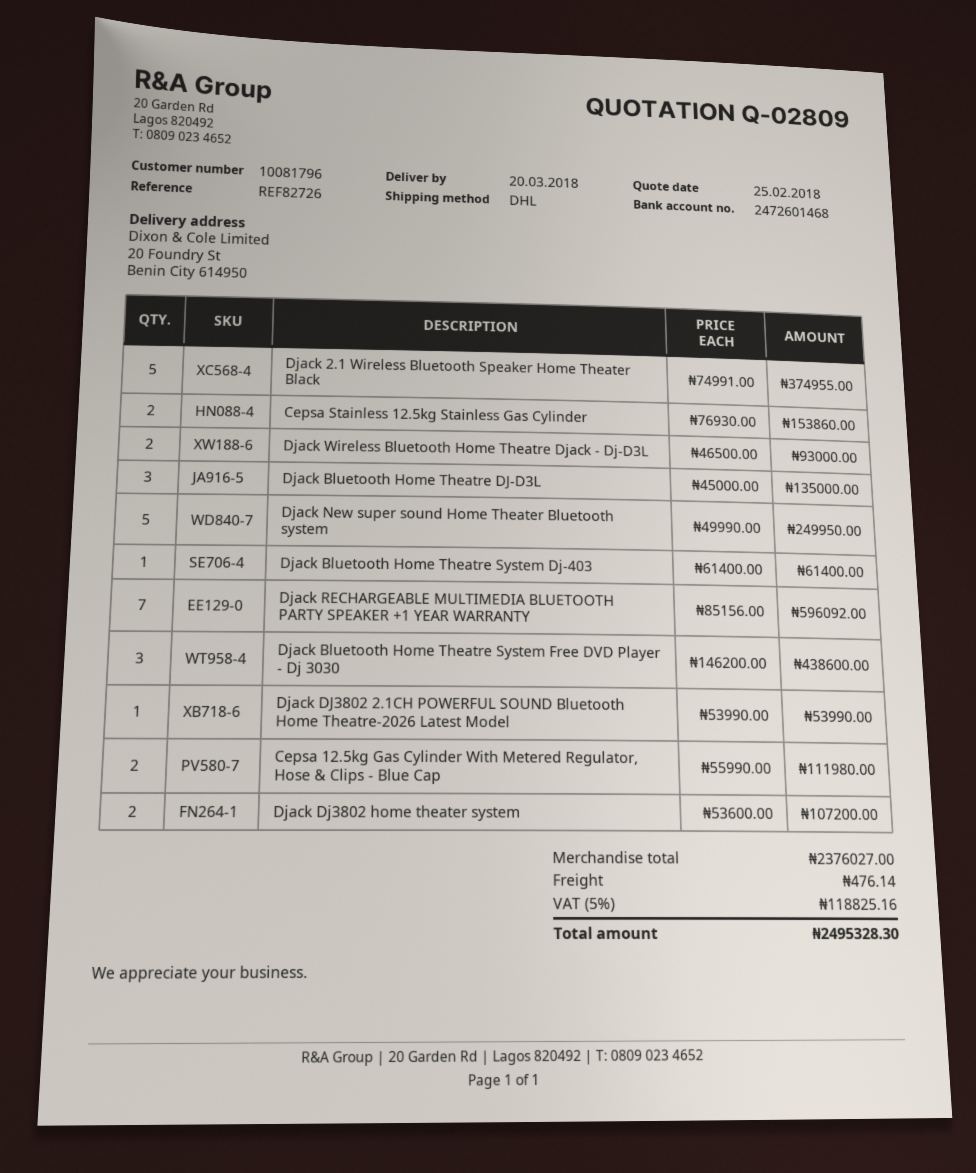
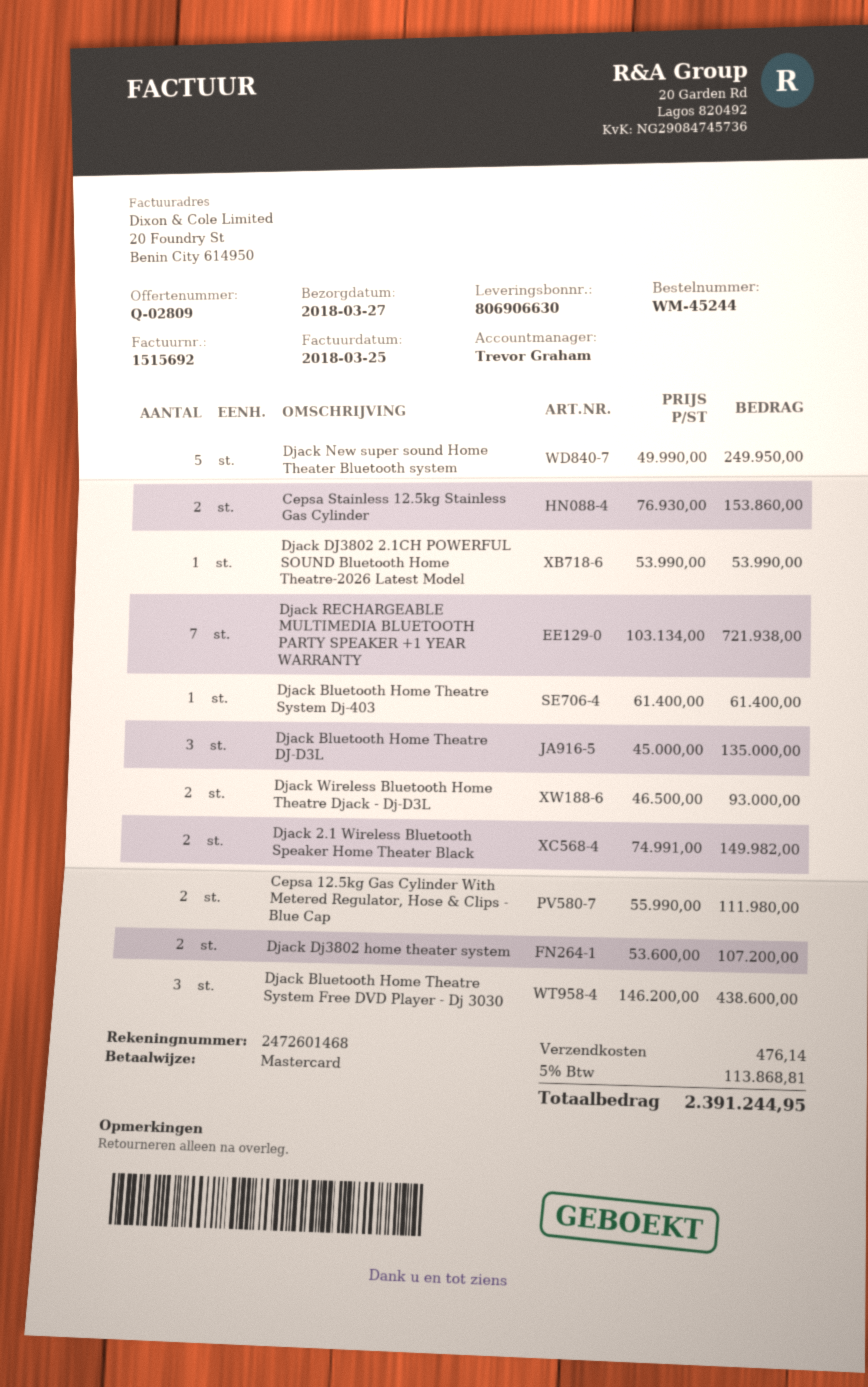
delivery date: 2018-03-20 -> 2018-03-27
Djack 2.1 Wireless Bluetooth Speaker Home Theater Black: 5 x 74991.00 = 374955.00 -> 2 x 74991.00 = 149982.00
Djack RECHARGEABLE MULTIMEDIA BLUETOOTH PARTY SPEAKER +1 YEAR WARRANTY: 7 x 85156.00 = 596092.00 -> 7 x 103134.00 = 721938.00
tax: 5% = 118825.16 -> 5% = 113868.81
total: 2495328.30 -> 2391244.95

